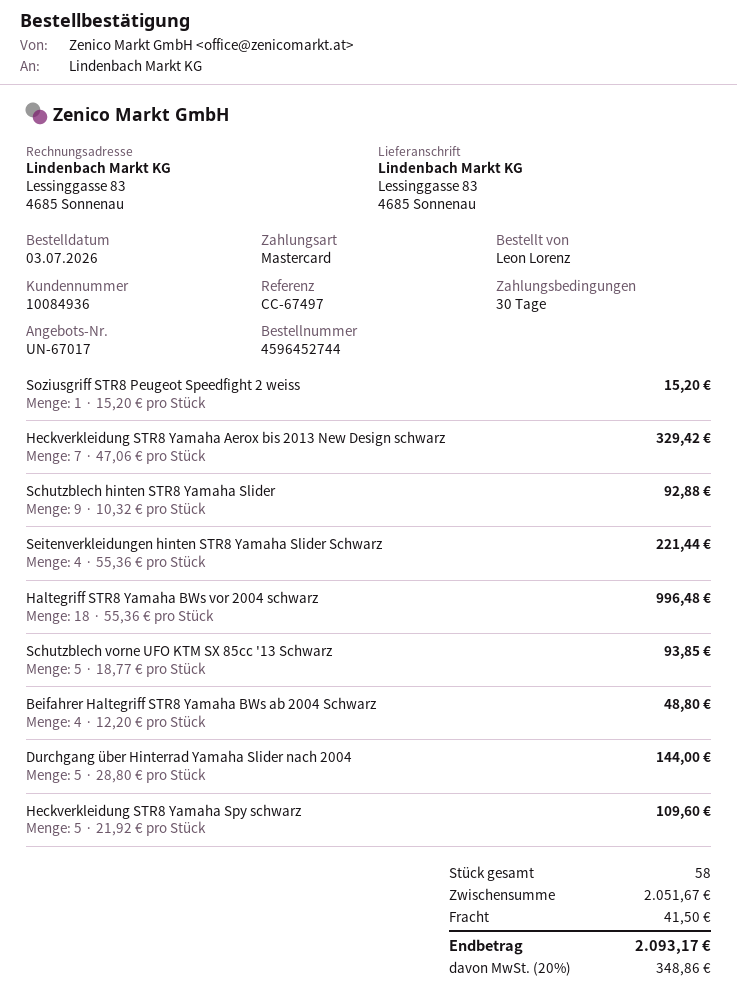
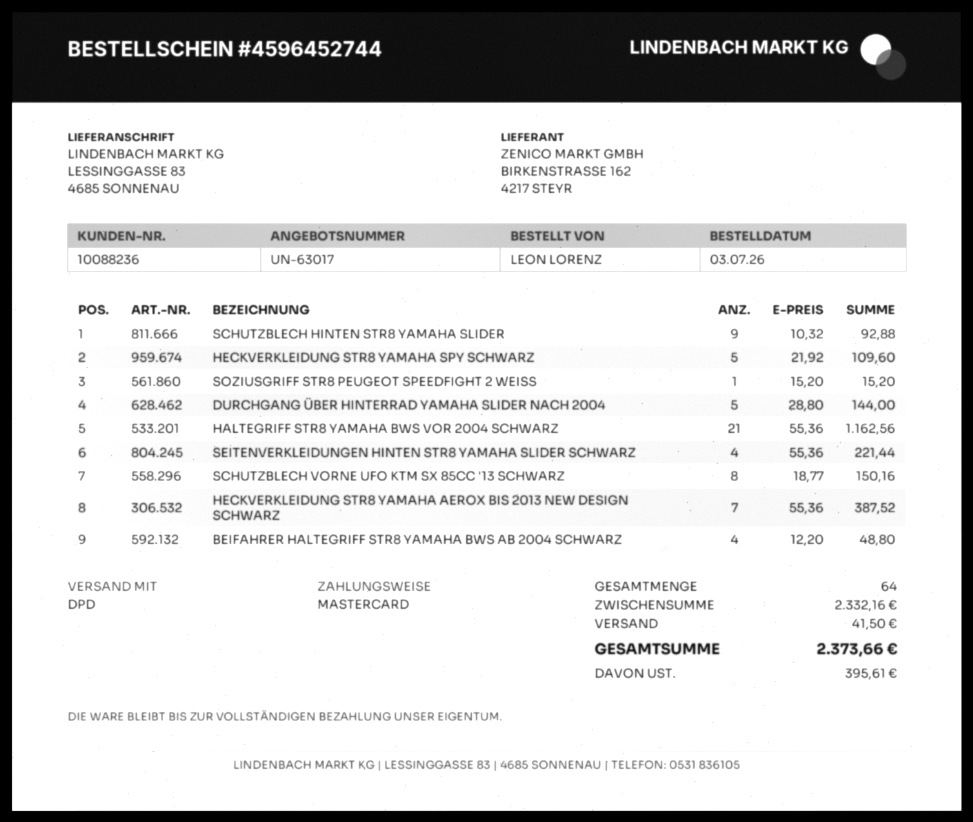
quote number: UN-67017 -> UN-63017
customer number: 10084936 -> 10088236
Heckverkleidung STR8 Yamaha Aerox bis 2013 New Design schwarz: 7 x 47.06 = 329.42 -> 7 x 55.36 = 387.52
Haltegriff STR8 Yamaha BWs vor 2004 schwarz: 18 x 55.36 = 996.48 -> 21 x 55.36 = 1162.56
Schutzblech vorne UFO KTM SX 85cc '13 Schwarz: 5 x 18.77 = 93.85 -> 8 x 18.77 = 150.16
total quantity: 58 -> 64
subtotal: 2051.67 -> 2332.16
tax: 348.86 -> 395.61
total: 2093.17 -> 2373.66

